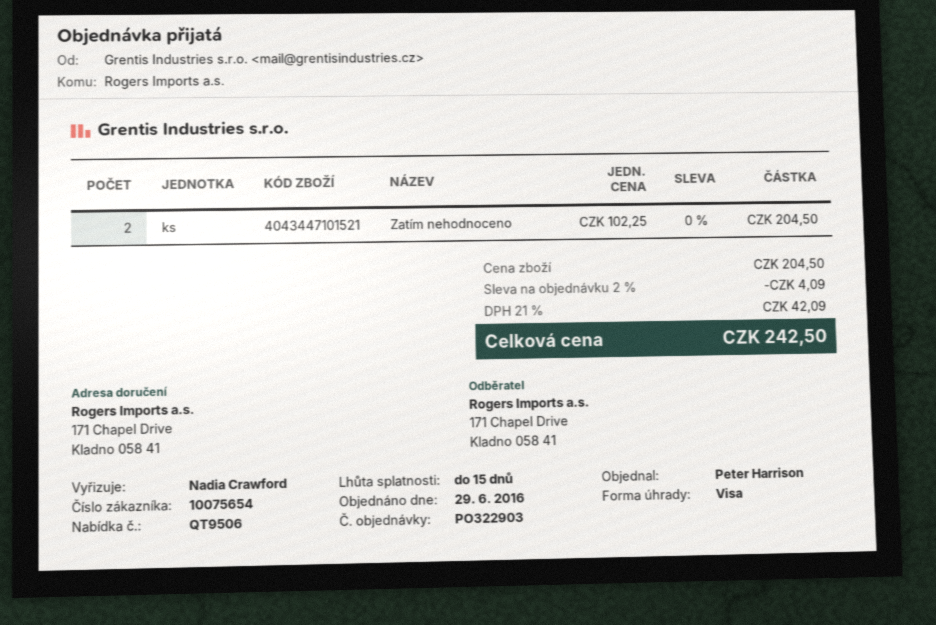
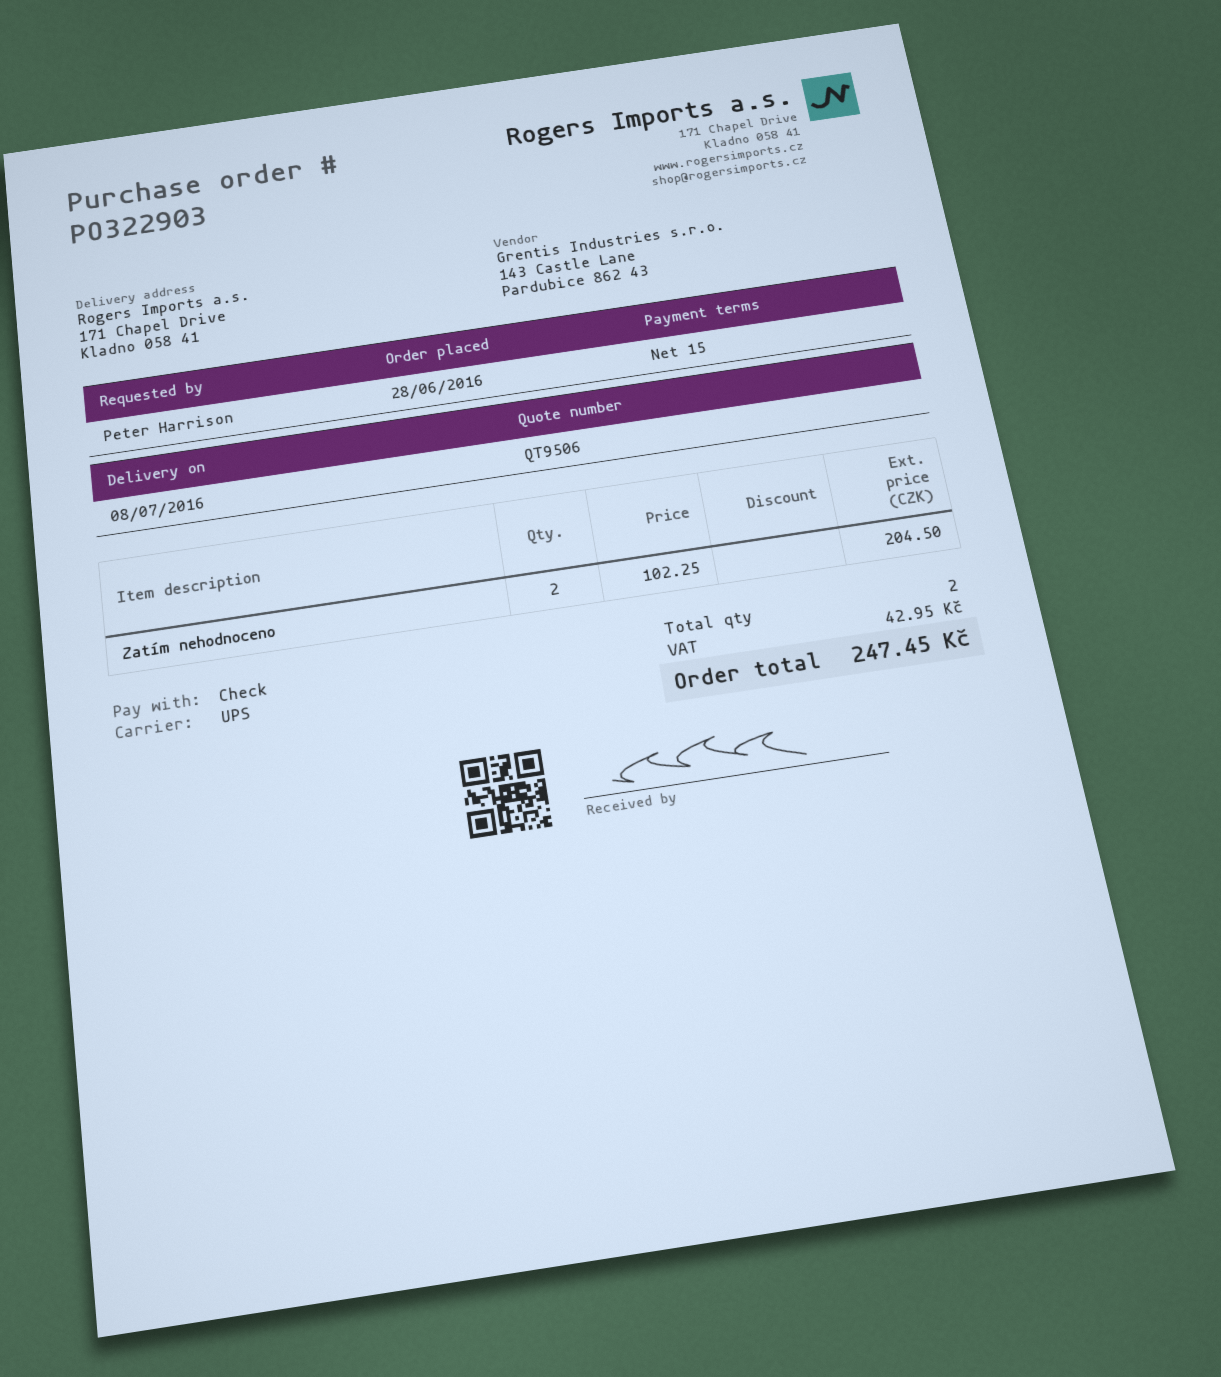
order date: 2016-06-29 -> 2016-06-28
payment method: Visa -> cheque
discount: 2% = 4.09 -> none
tax: 42.09 -> 42.95
total: 242.50 -> 247.45

